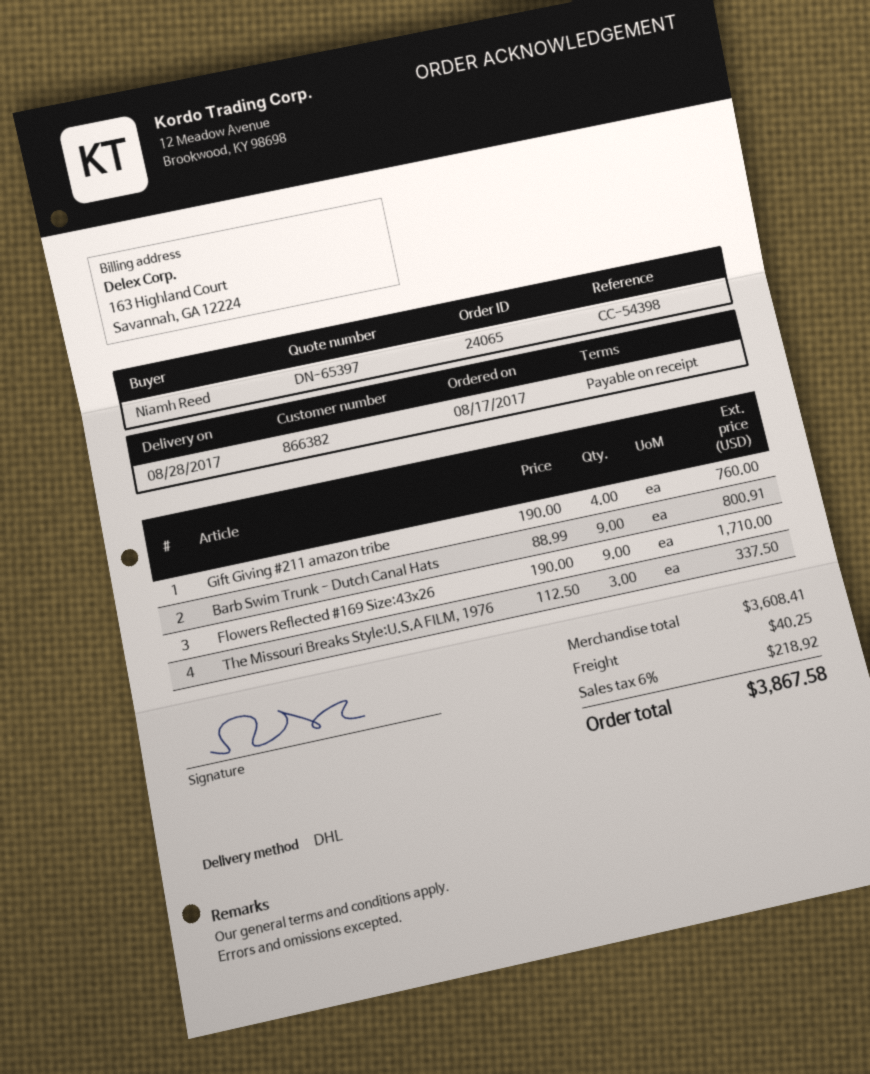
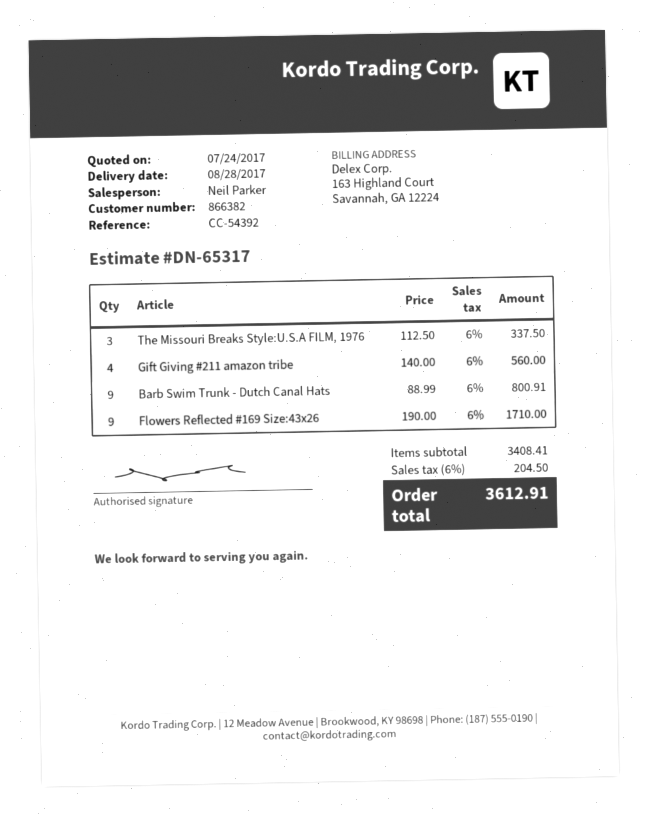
quote number: DN-65397 -> DN-65317
reference: CC-54398 -> CC-54392
Gift Giving #211 amazon tribe: 4 x 190.00 = 760.00 -> 4 x 140.00 = 560.00
subtotal: 3608.41 -> 3408.41
shipping: 40.25 -> none
tax: 6% = 218.92 -> 6% = 204.50
total: 3867.58 -> 3612.91

